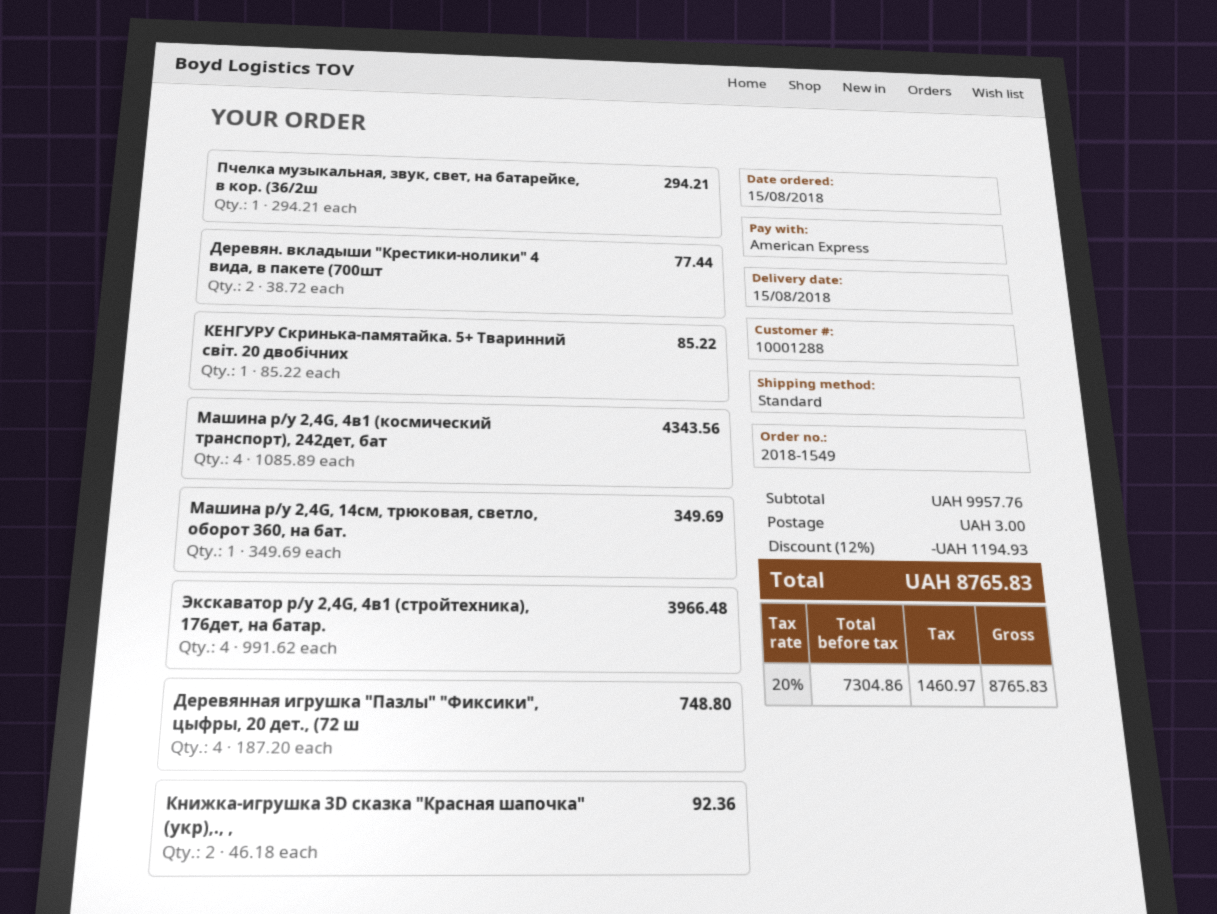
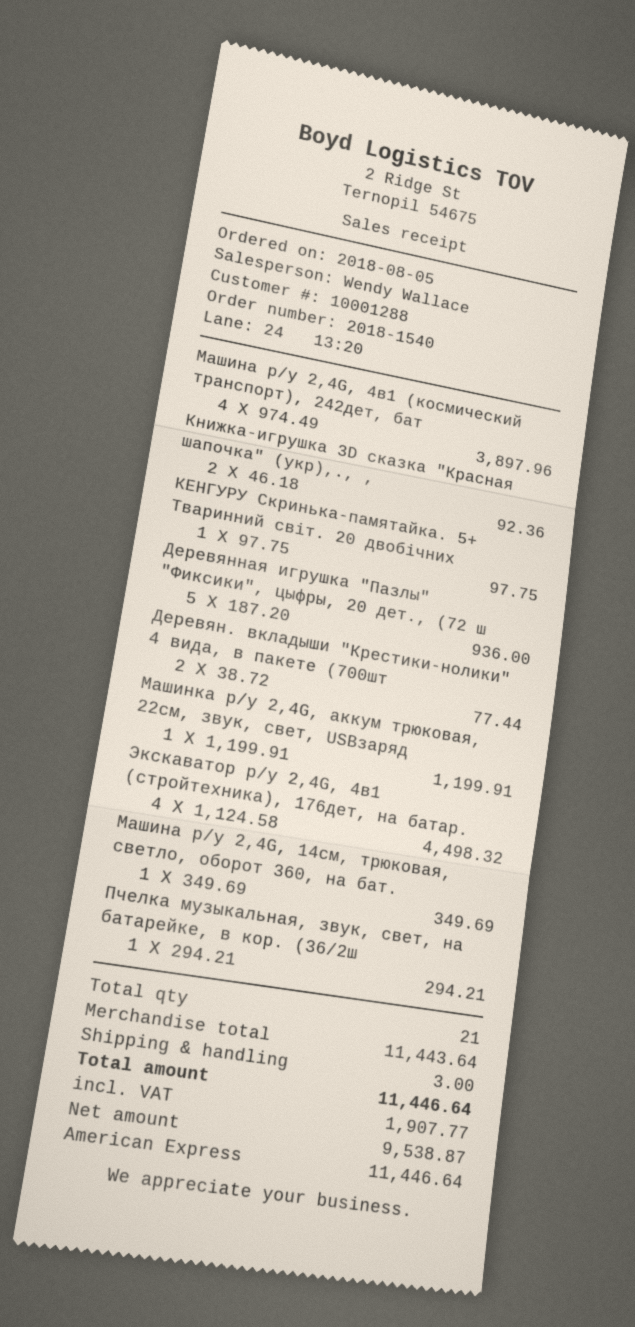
order number: 2018-1549 -> 2018-1540
order date: 2018-08-15 -> 2018-08-05
КЕНГУРУ Скринька-памятайка. 5+ Тваринний світ. 20 двобічних: 1 x 85.22 = 85.22 -> 1 x 97.75 = 97.75
Машина р/у 2,4G, 4в1 (космический транспорт), 242дет, бат: 4 x 1085.89 = 4343.56 -> 4 x 974.49 = 3897.96
Экскаватор р/у 2,4G, 4в1 (стройтехника), 176дет, на батар.: 4 x 991.62 = 3966.48 -> 4 x 1124.58 = 4498.32
Деревянная игрушка "Пазлы" "Фиксики", цыфры, 20 дет., (72 ш: 4 x 187.20 = 748.80 -> 5 x 187.20 = 936.00
Машинка р/у 2,4G, аккум трюковая, 22см, звук, свет, USBзаряд: none -> 1 x 1199.91 = 1199.91
subtotal: 9957.76 -> 11443.64
discount: 12% = 1194.93 -> none
net: 7304.86 -> 9538.87
tax: 1460.97 -> 1907.77
total: 8765.83 -> 11446.64

